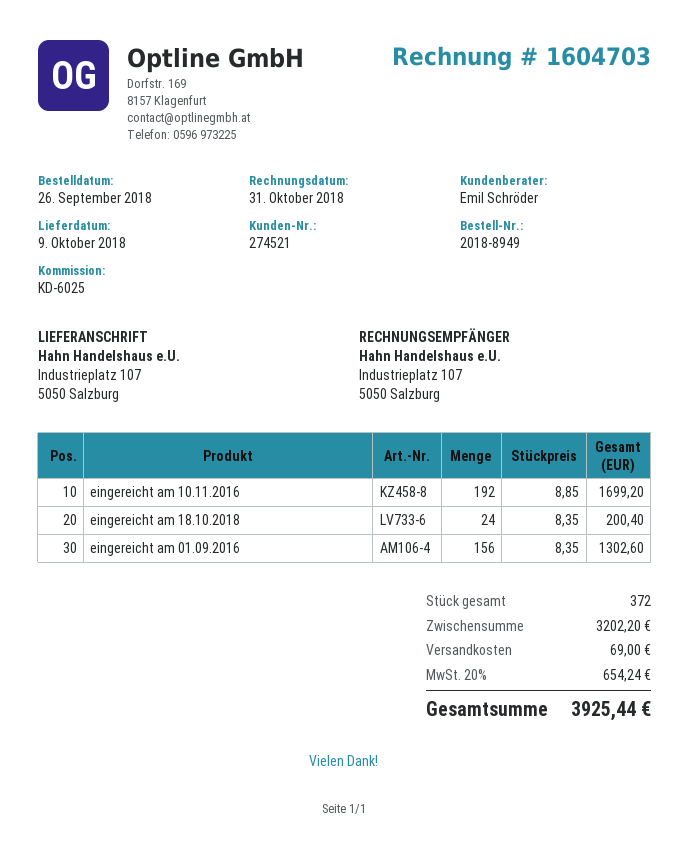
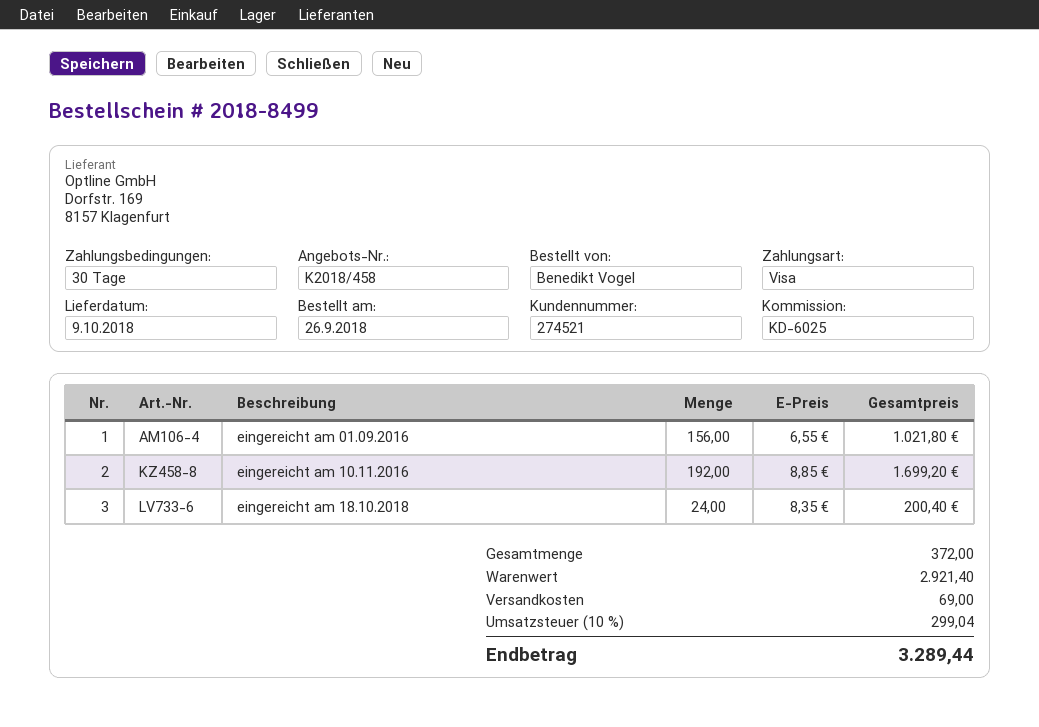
order number: 2018-8949 -> 2018-8499
eingereicht am 01.09.2016: 156 x 8.35 = 1302.60 -> 156 x 6.55 = 1021.80
subtotal: 3202.20 -> 2921.40
tax: 20% = 654.24 -> 10% = 299.04
total: 3925.44 -> 3289.44

